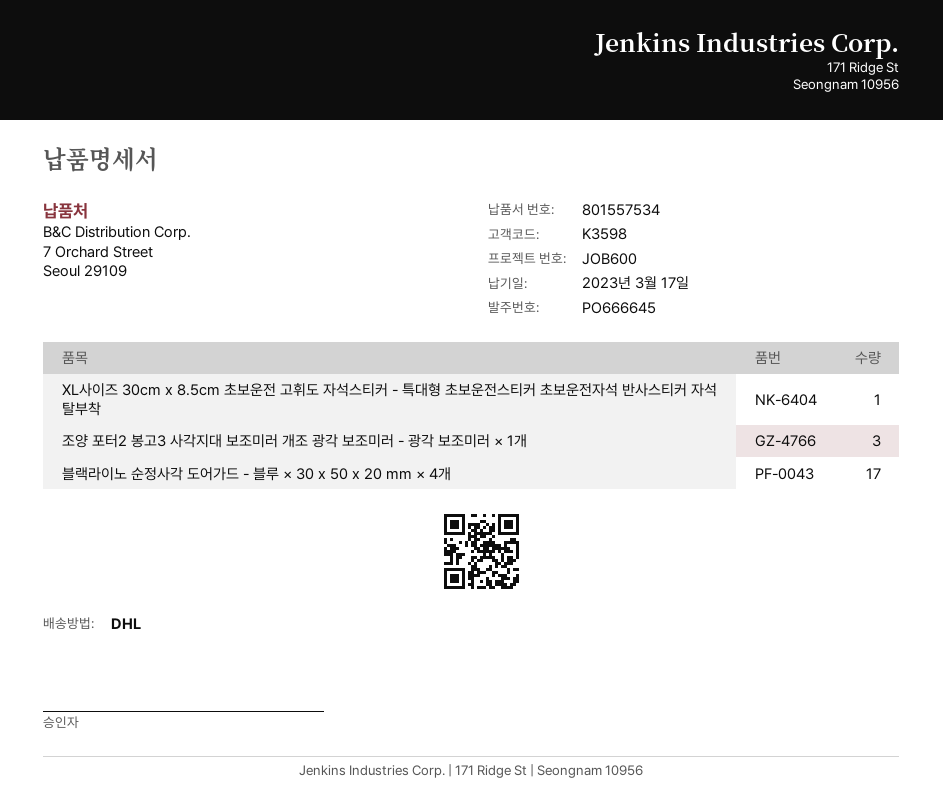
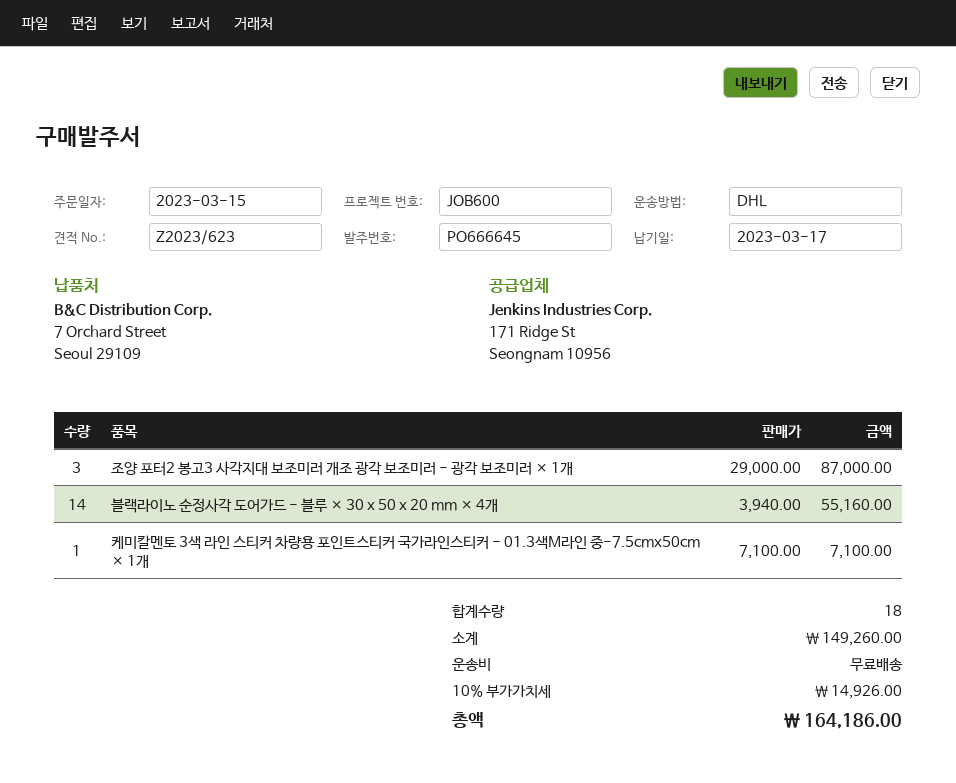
XL사이즈 30cm x 8.5cm 초보운전 고휘도 자석스티커 - 특대형 초보운전스티커 초보운전자석 반사스티커 자석 탈부착: 1 -> none
블랙라이노 순정사각 도어가드 - 블루 × 30 x 50 x 20 mm × 4개: 17 -> 14
케미칼멘토 3색 라인 스티커 차량용 포인트스티커 국가라인스티커 - 01.3색M라인 중-7.5cmx50cm × 1개: none -> 1

